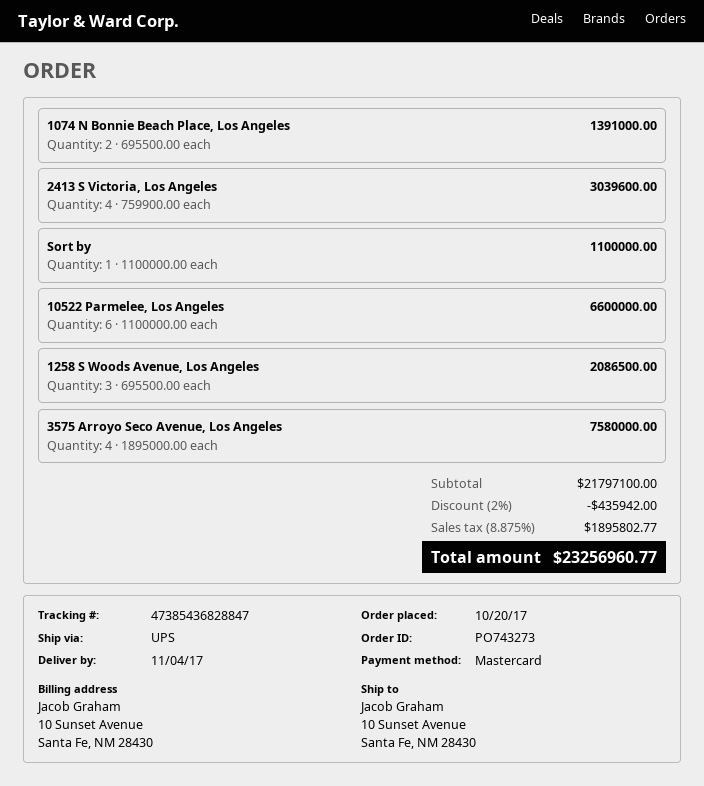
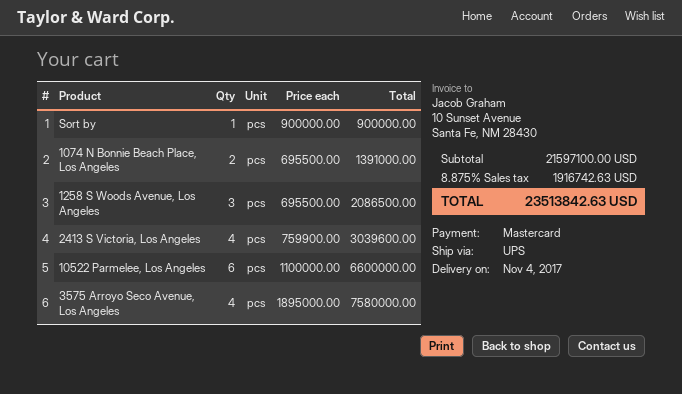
Sort by: 1 x 1100000.00 = 1100000.00 -> 1 x 900000.00 = 900000.00
subtotal: 21797100.00 -> 21597100.00
discount: 2% = 435942.00 -> none
tax: 8.875% = 1895802.77 -> 8.875% = 1916742.63
total: 23256960.77 -> 23513842.63

